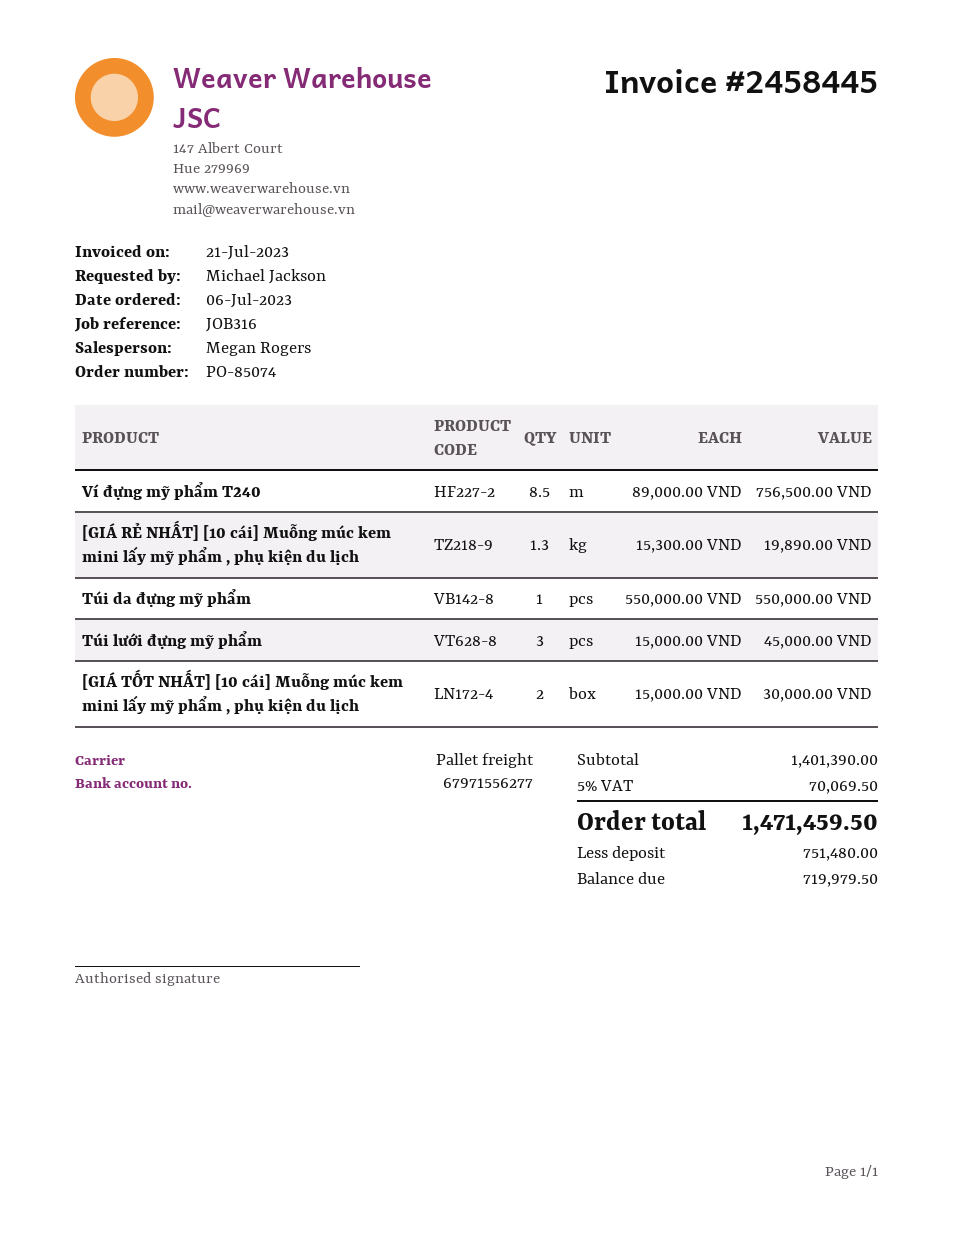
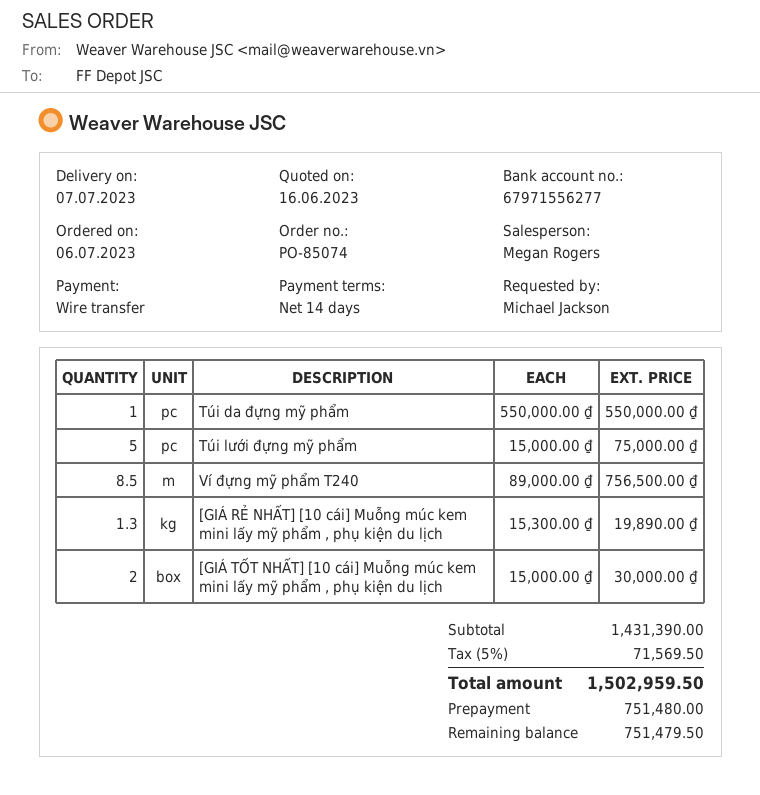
Túi lưới đựng mỹ phẩm: 3 x 15000.00 = 45000.00 -> 5 x 15000.00 = 75000.00
subtotal: 1401390.00 -> 1431390.00
tax: 5% = 70069.50 -> 5% = 71569.50
total: 1471459.50 -> 1502959.50
balance: 719979.50 -> 751479.50

